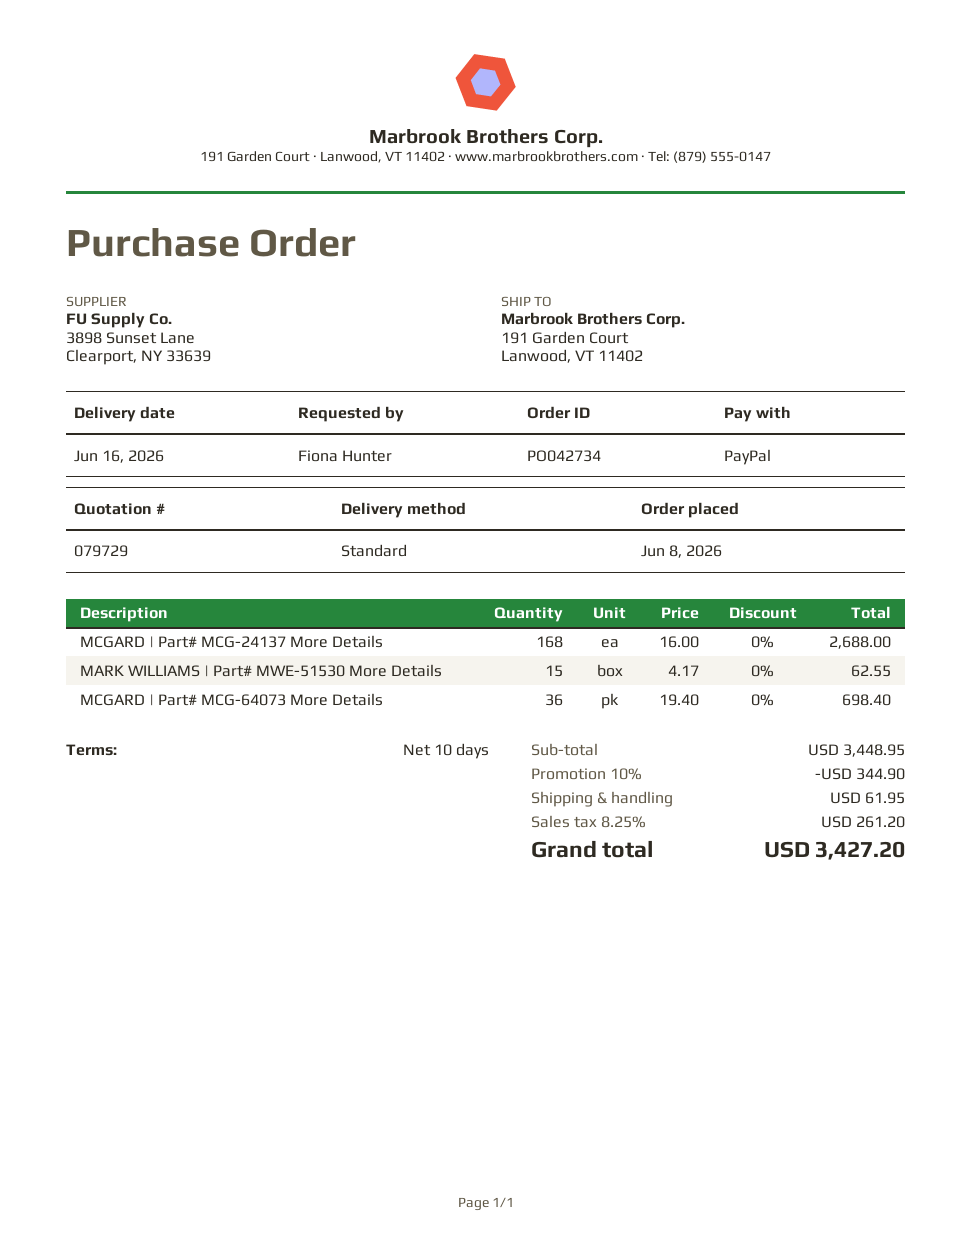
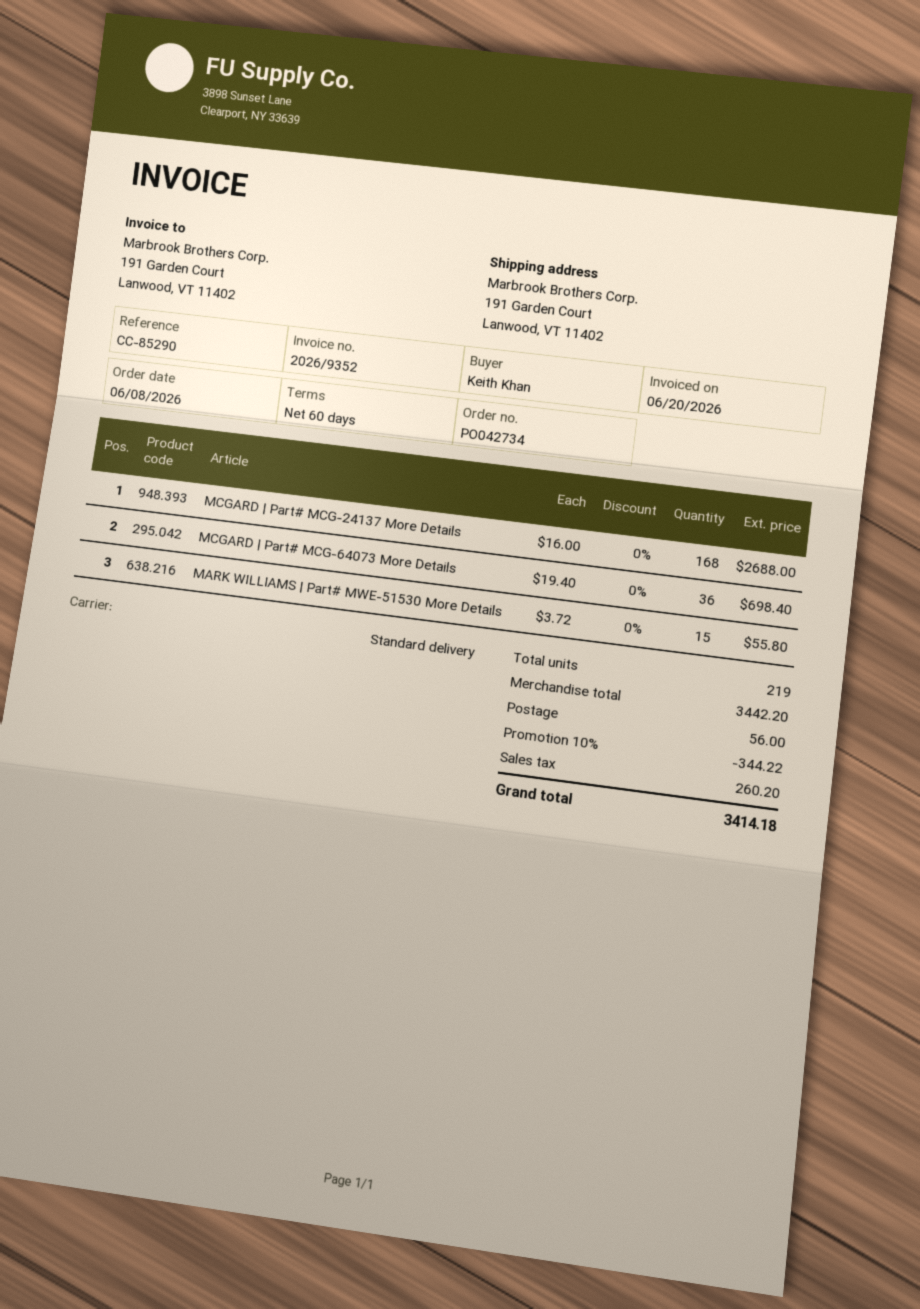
payment terms: 10 days -> 60 days
ordered by: Fiona Hunter -> Keith Khan
MARK WILLIAMS | Part# MWE-51530 More Details: 15 x 4.17 = 62.55 -> 15 x 3.72 = 55.80
subtotal: 3448.95 -> 3442.20
discount: 10% = 344.90 -> 10% = 344.22
shipping: 61.95 -> 56.00
tax: 261.20 -> 260.20
total: 3427.20 -> 3414.18

